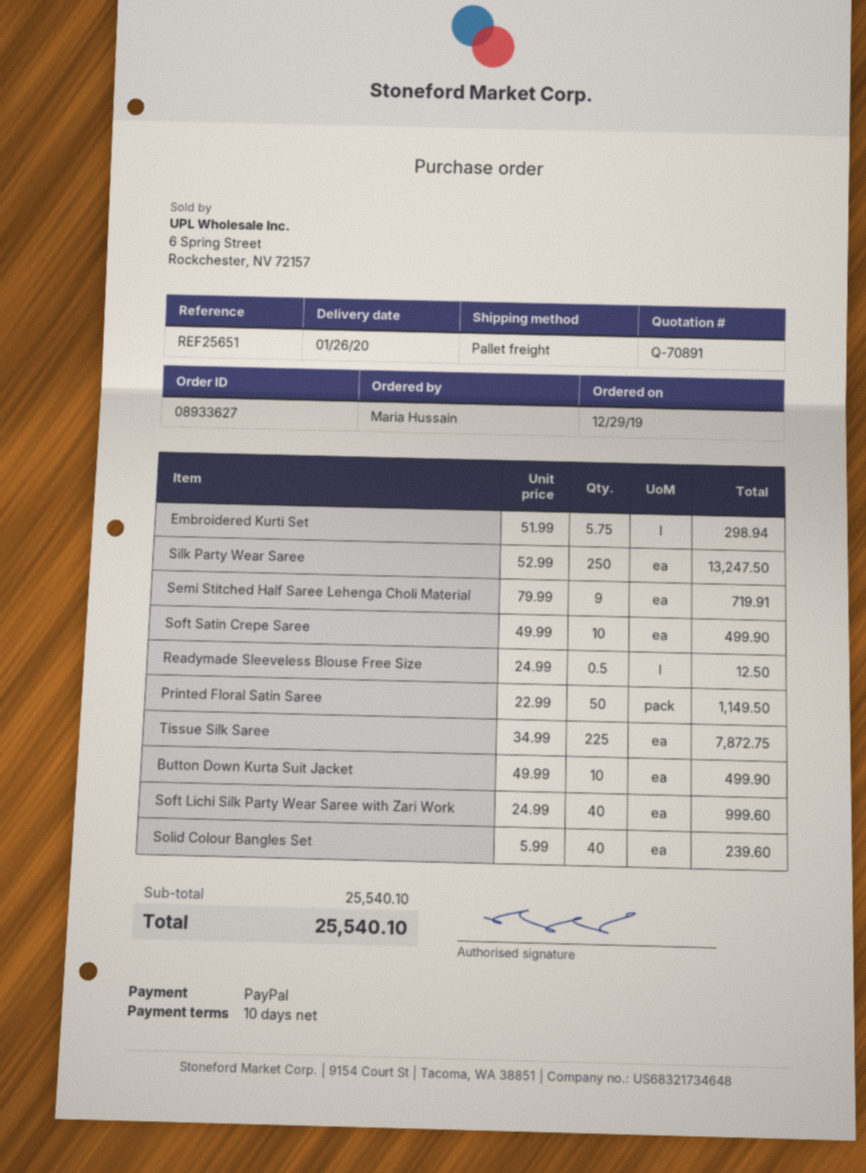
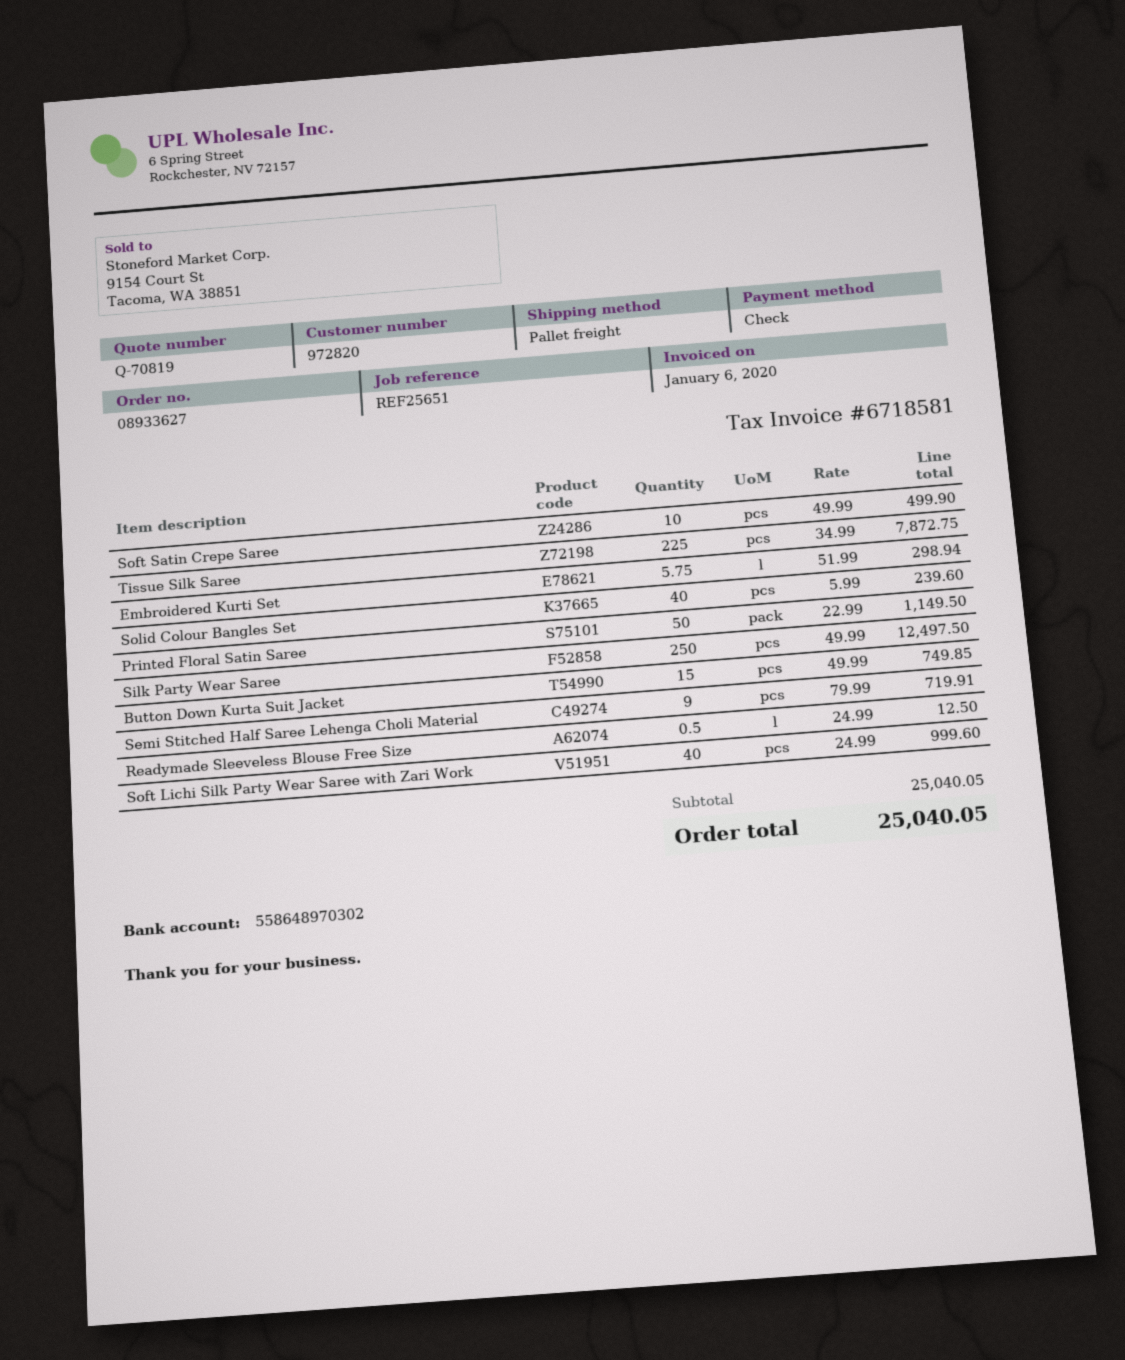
quote number: Q-70891 -> Q-70819
payment method: PayPal -> cheque
Silk Party Wear Saree: 250 x 52.99 = 13247.50 -> 250 x 49.99 = 12497.50
Button Down Kurta Suit Jacket: 10 x 49.99 = 499.90 -> 15 x 49.99 = 749.85
subtotal: 25540.10 -> 25040.05
total: 25540.10 -> 25040.05

